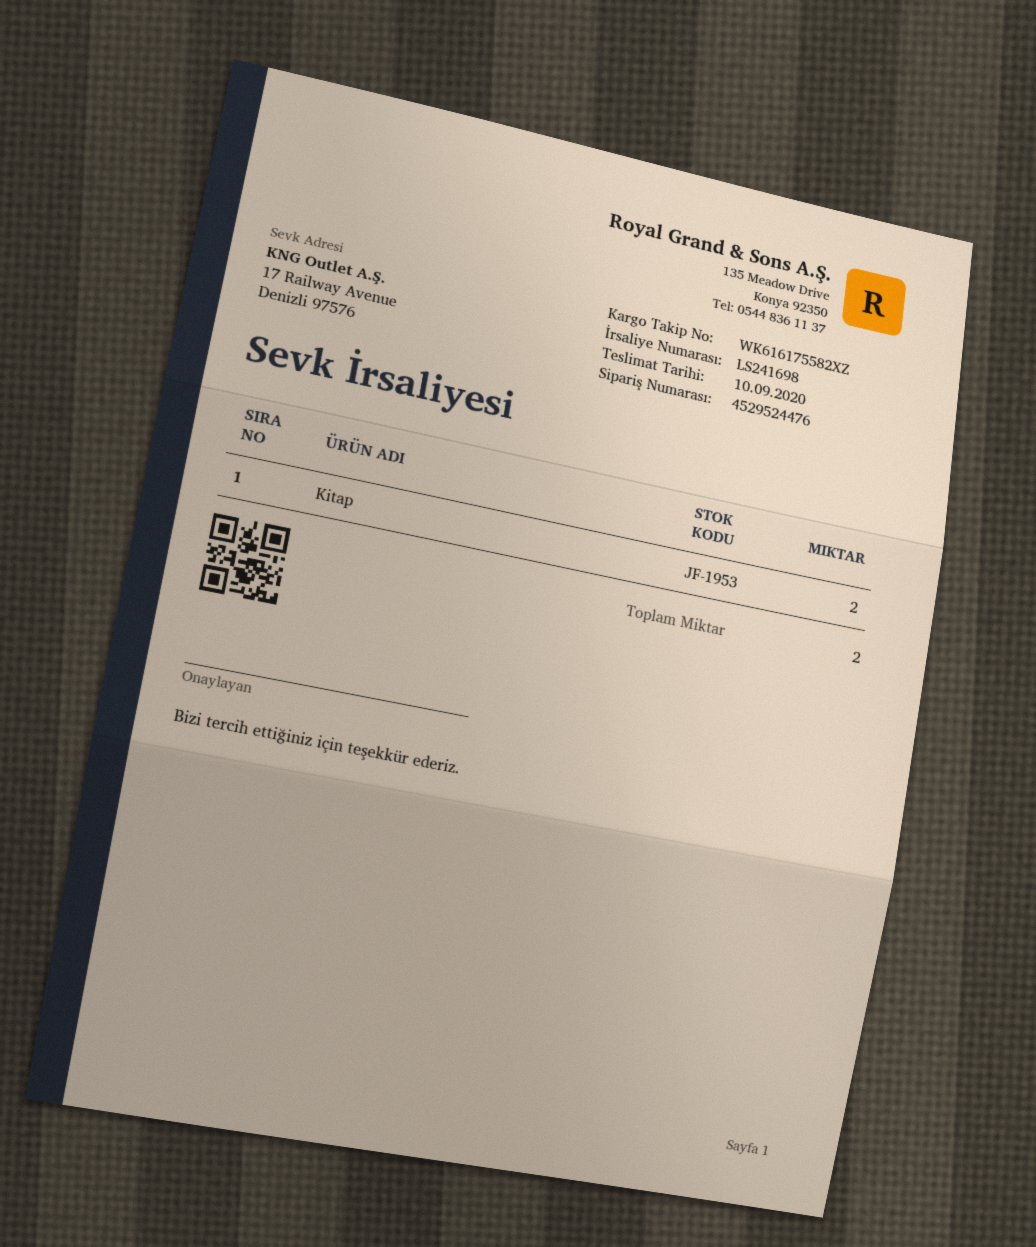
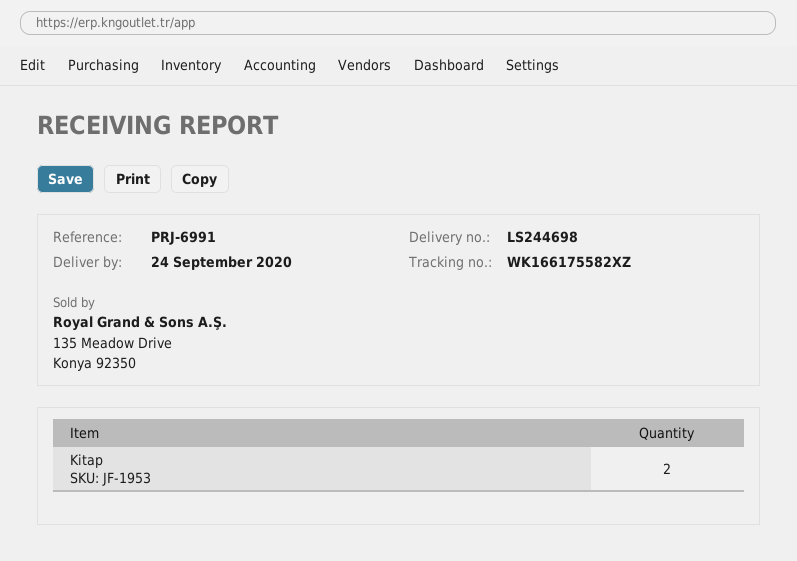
delivery note number: LS241698 -> LS244698
delivery date: 2020-09-10 -> 2020-09-24
tracking number: WK616175582XZ -> WK166175582XZ

